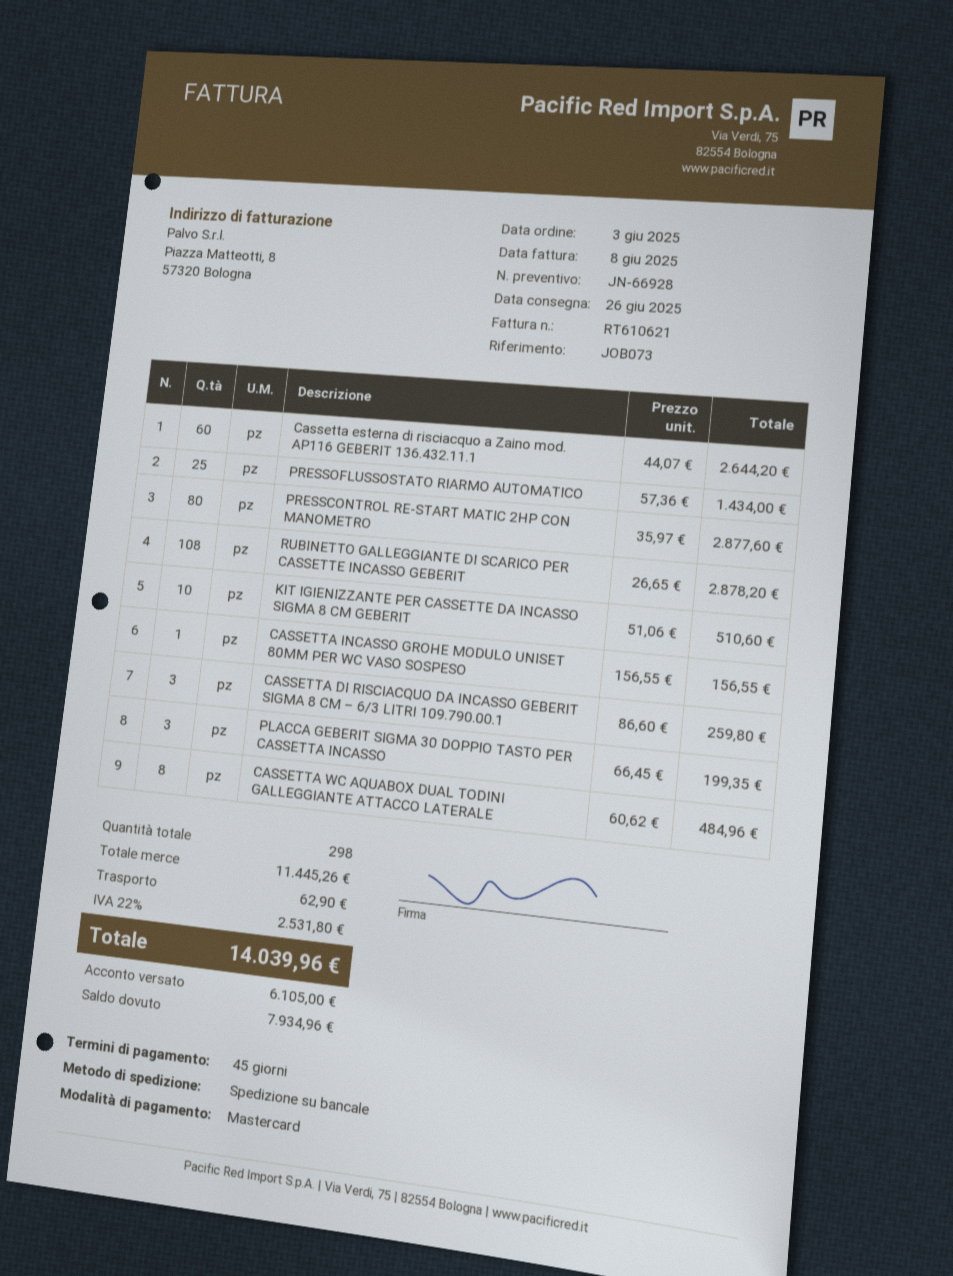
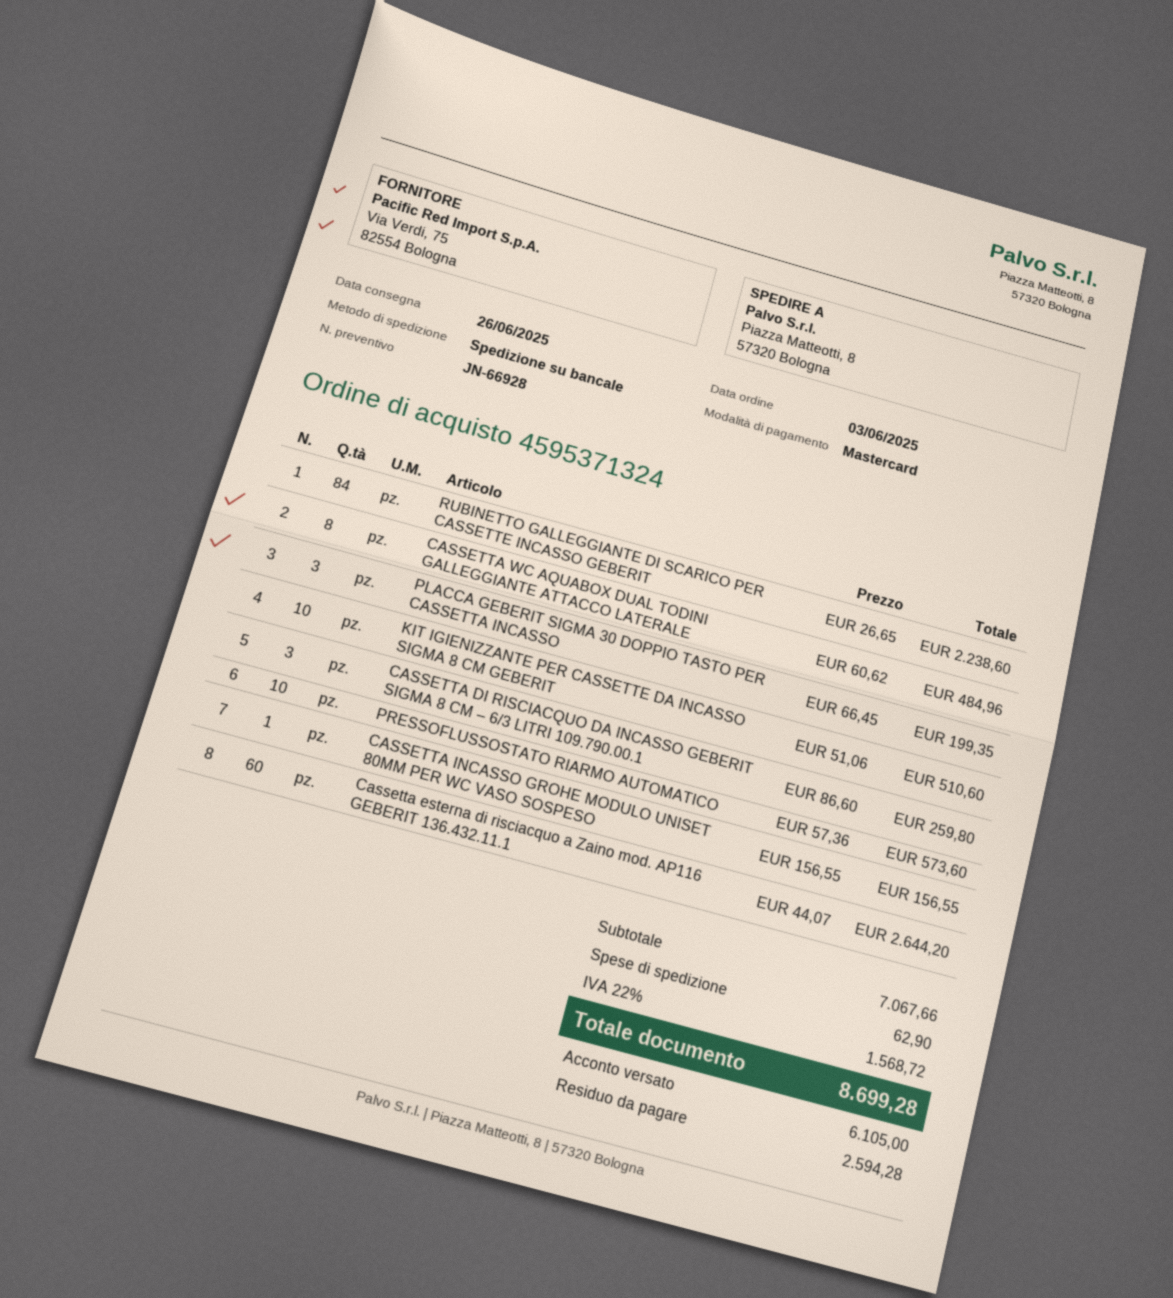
PRESSOFLUSSOSTATO RIARMO AUTOMATICO: 25 x 57.36 = 1434.00 -> 10 x 57.36 = 573.60
PRESSCONTROL RE-START MATIC 2HP CON MANOMETRO: 80 x 35.97 = 2877.60 -> none
RUBINETTO GALLEGGIANTE DI SCARICO PER CASSETTE INCASSO GEBERIT: 108 x 26.65 = 2878.20 -> 84 x 26.65 = 2238.60
subtotal: 11445.26 -> 7067.66
tax: 22% = 2531.80 -> 22% = 1568.72
total: 14039.96 -> 8699.28
balance: 7934.96 -> 2594.28

